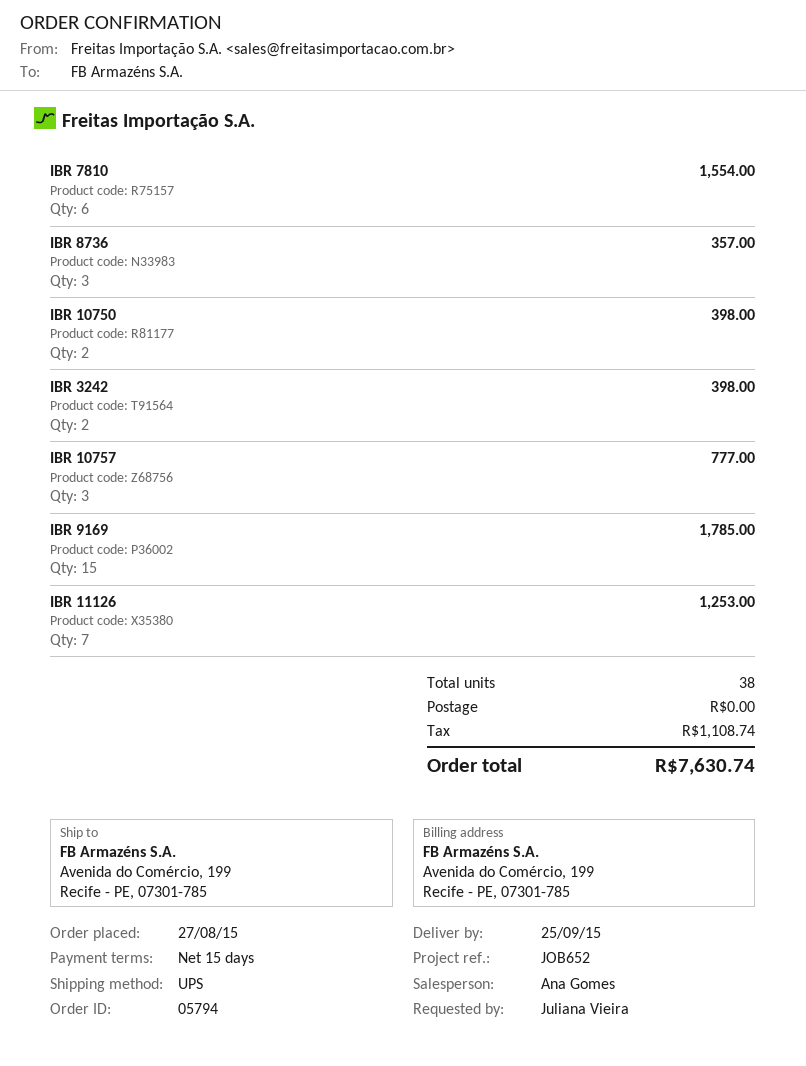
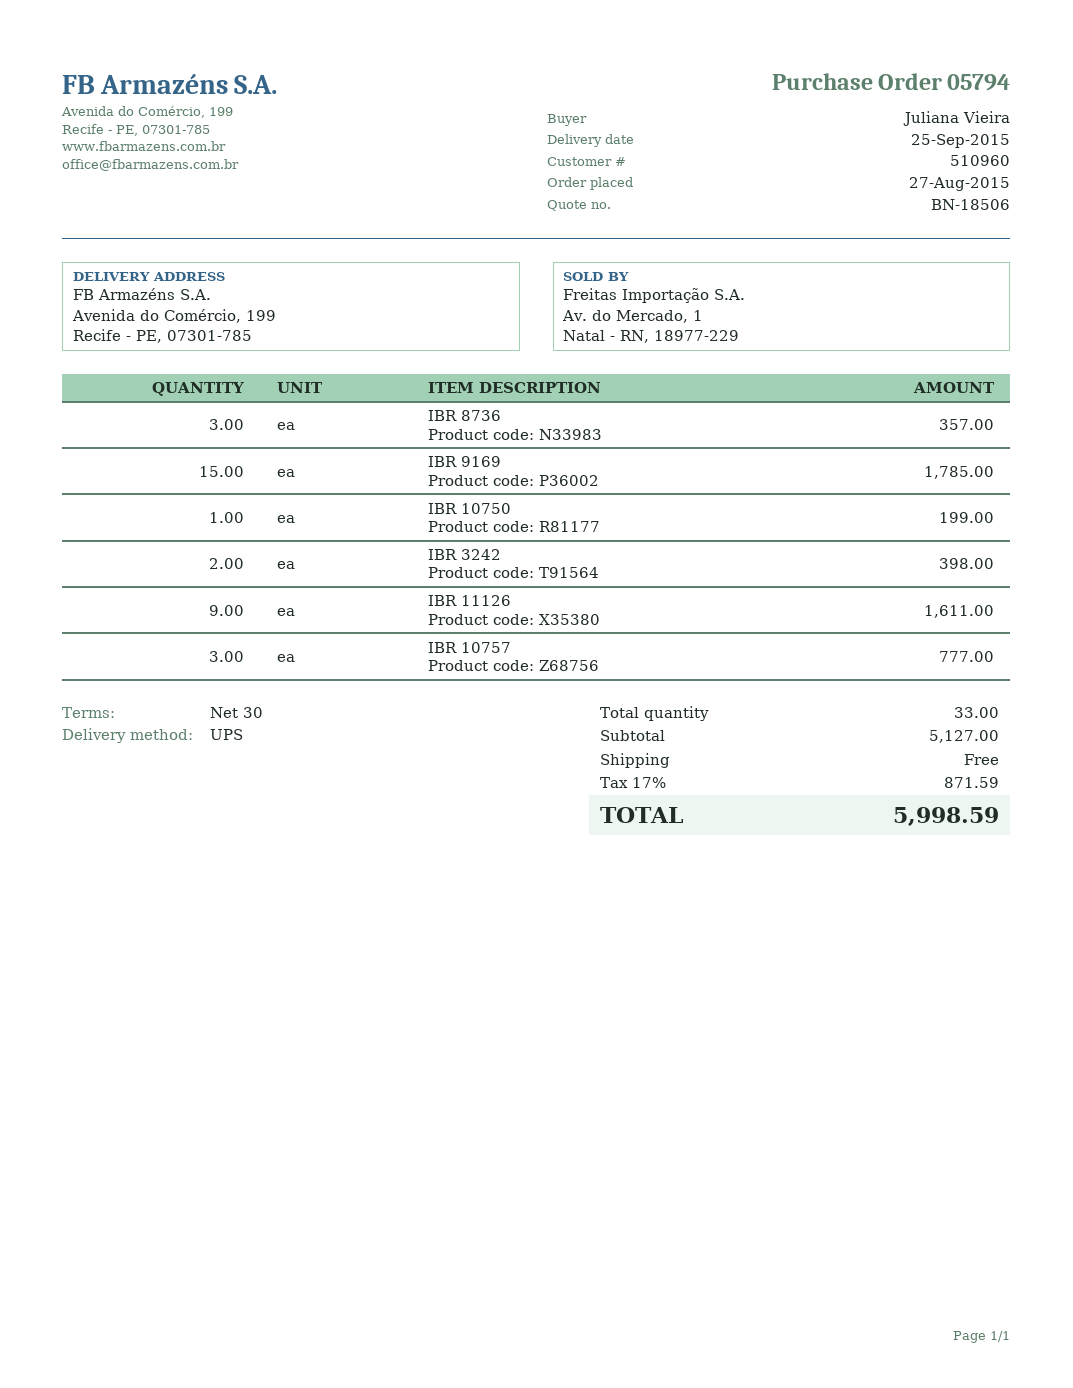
payment terms: 15 days -> 30 days
IBR 7810: 6 for 1554.00 -> none
IBR 10750: 2 for 398.00 -> 1 for 199.00
IBR 11126: 7 for 1253.00 -> 9 for 1611.00
total quantity: 38 -> 33
tax: 1108.74 -> 871.59
total: 7630.74 -> 5998.59

